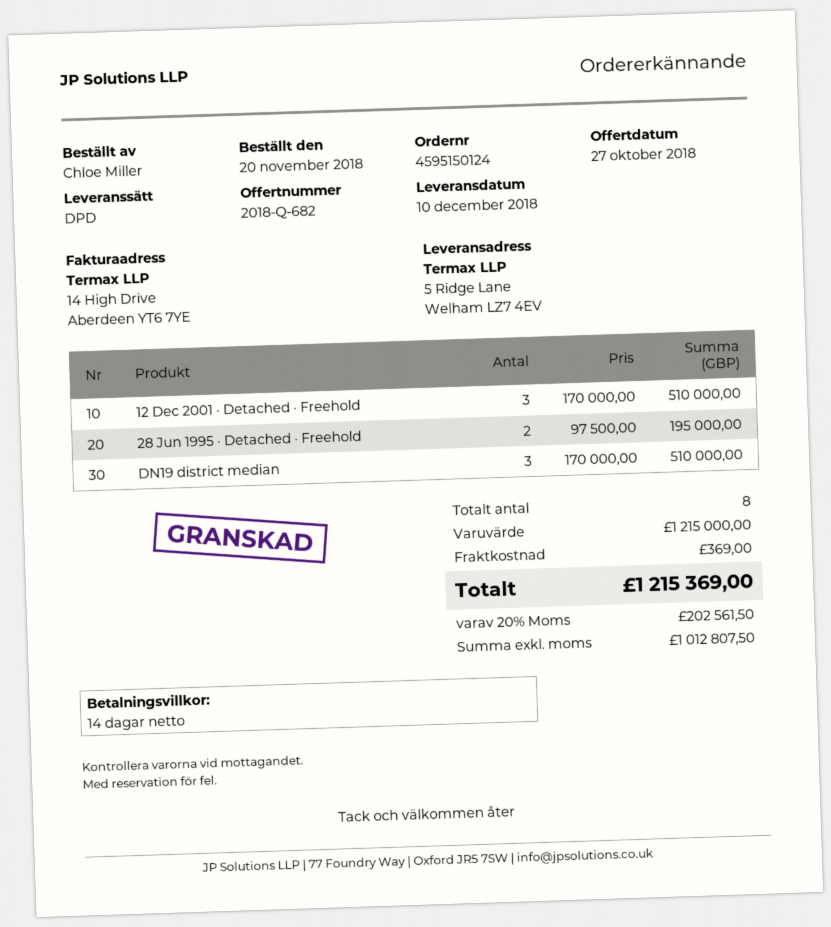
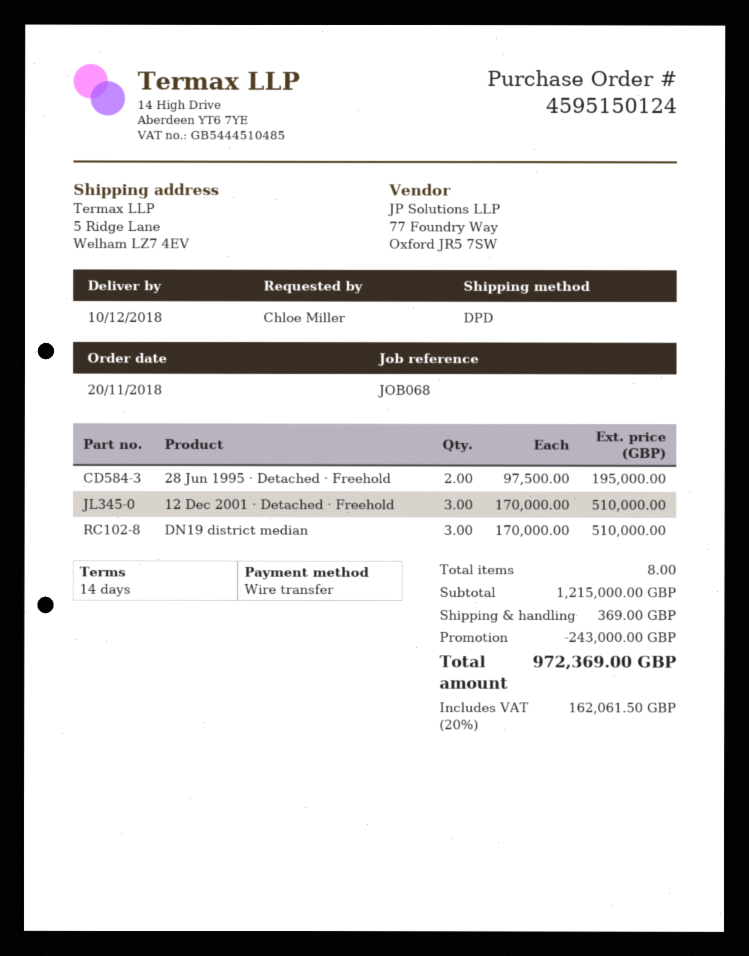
discount: none -> 243000.00
tax: 20% = 202561.50 -> 20% = 162061.50
total: 1215369.00 -> 972369.00

